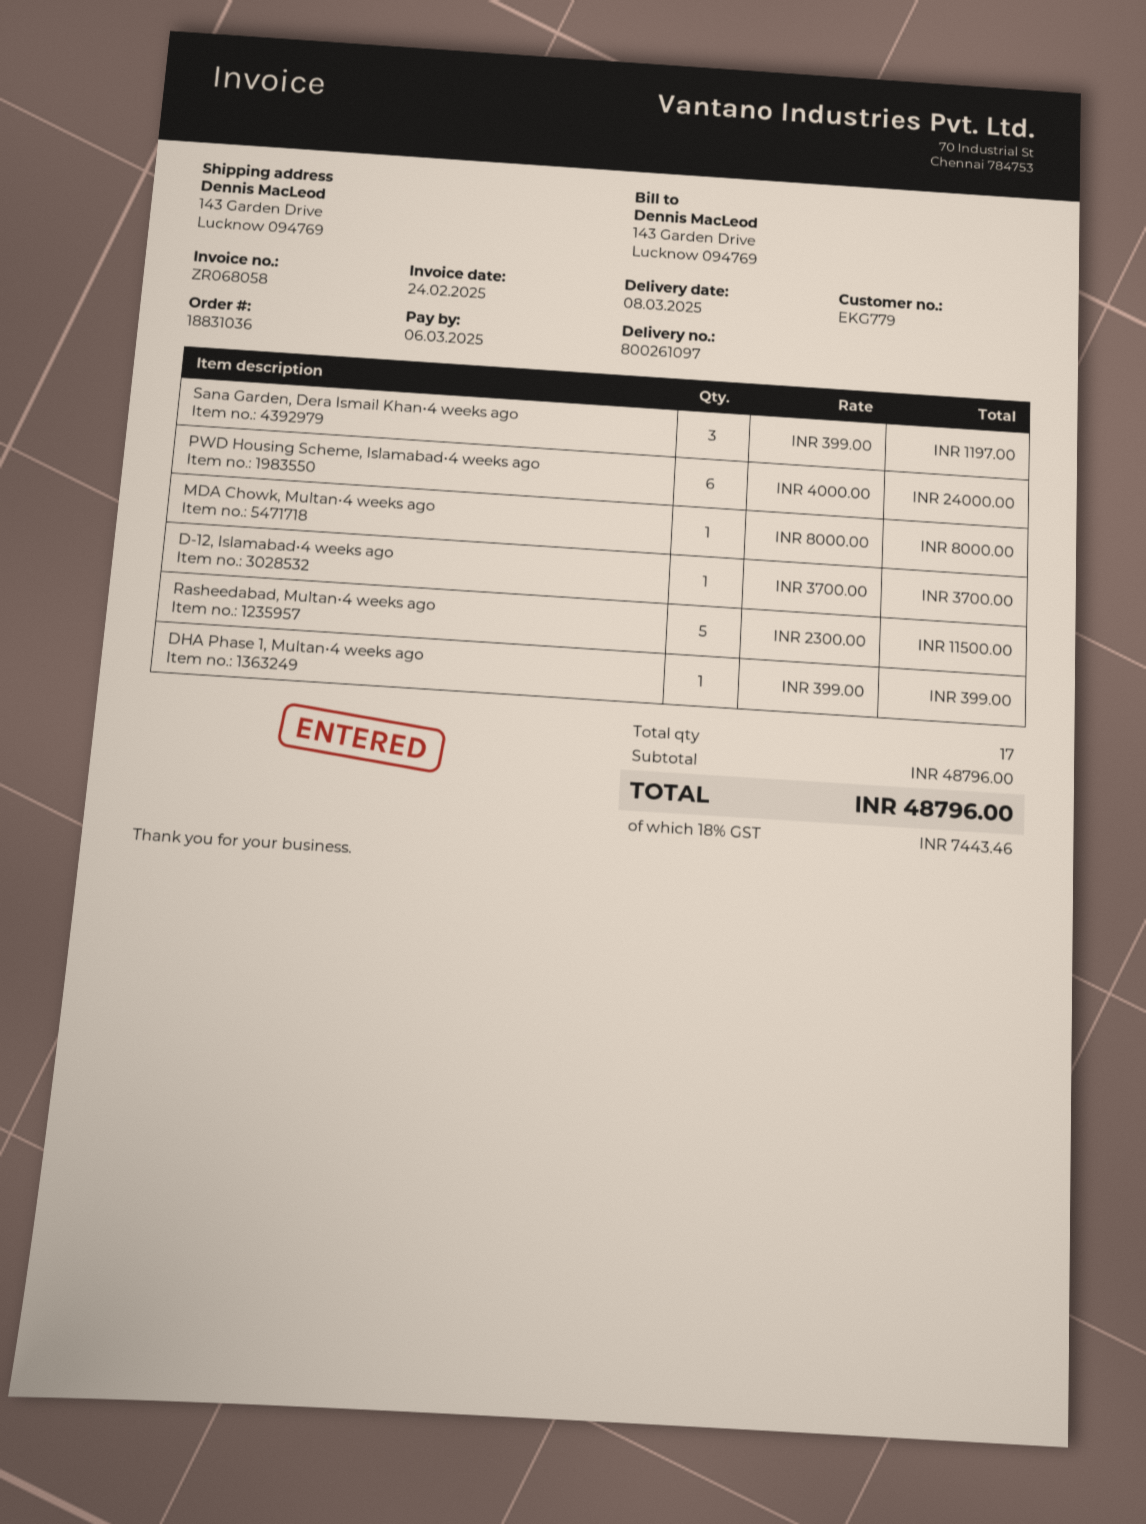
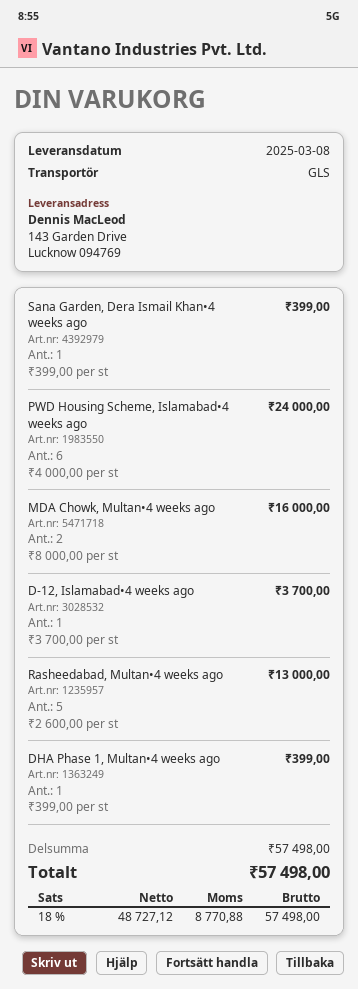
Sana Garden, Dera Ismail Khan•4 weeks ago: 3 x 399.00 = 1197.00 -> 1 x 399.00 = 399.00
MDA Chowk, Multan•4 weeks ago: 1 x 8000.00 = 8000.00 -> 2 x 8000.00 = 16000.00
Rasheedabad, Multan•4 weeks ago: 5 x 2300.00 = 11500.00 -> 5 x 2600.00 = 13000.00
subtotal: 48796.00 -> 57498.00
tax: 18% = 7443.46 -> 18% = 8770.88
total: 48796.00 -> 57498.00

